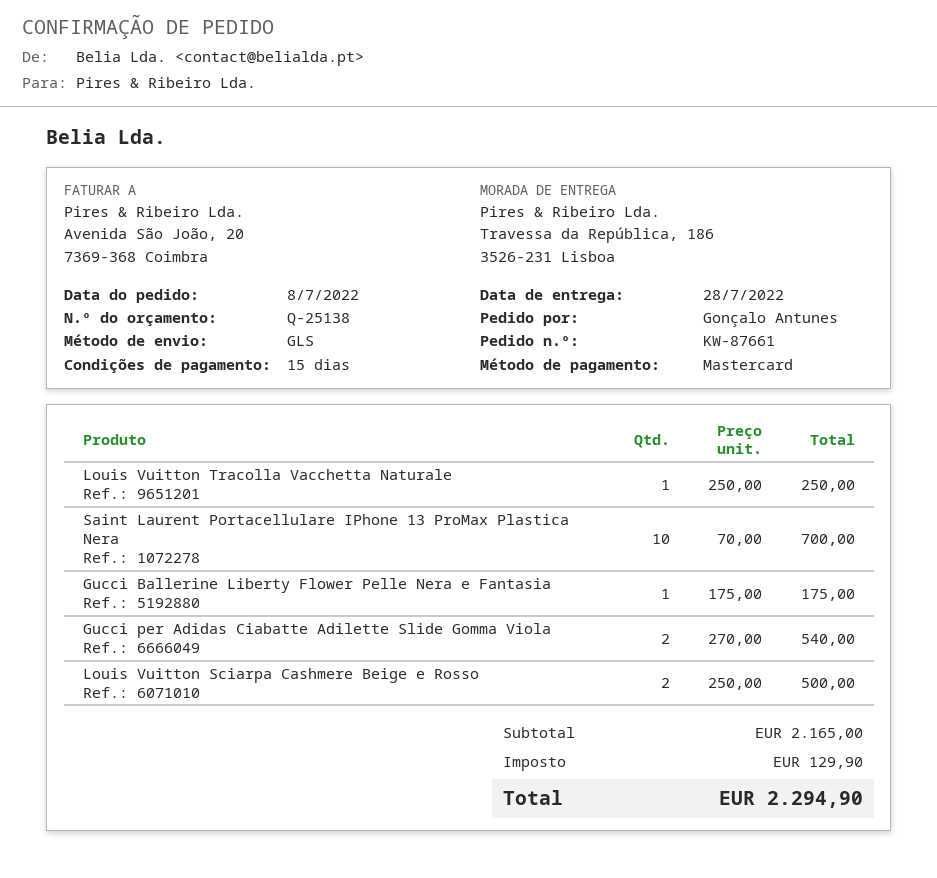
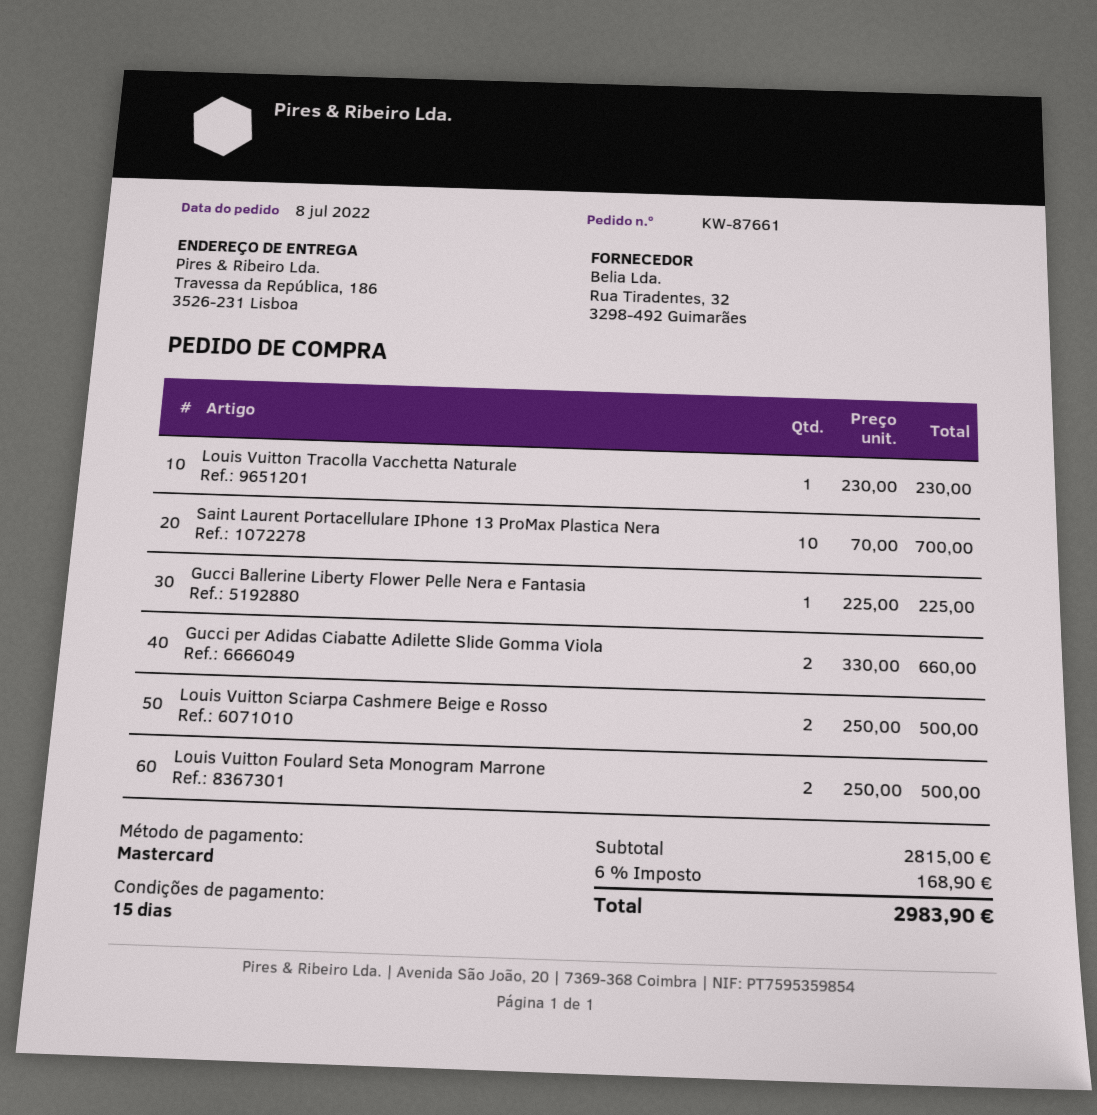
Louis Vuitton Tracolla Vacchetta Naturale: 1 x 250.00 = 250.00 -> 1 x 230.00 = 230.00
Gucci Ballerine Liberty Flower Pelle Nera e Fantasia: 1 x 175.00 = 175.00 -> 1 x 225.00 = 225.00
Gucci per Adidas Ciabatte Adilette Slide Gomma Viola: 2 x 270.00 = 540.00 -> 2 x 330.00 = 660.00
Louis Vuitton Foulard Seta Monogram Marrone: none -> 2 x 250.00 = 500.00
subtotal: 2165.00 -> 2815.00
tax: 129.90 -> 168.90
total: 2294.90 -> 2983.90

